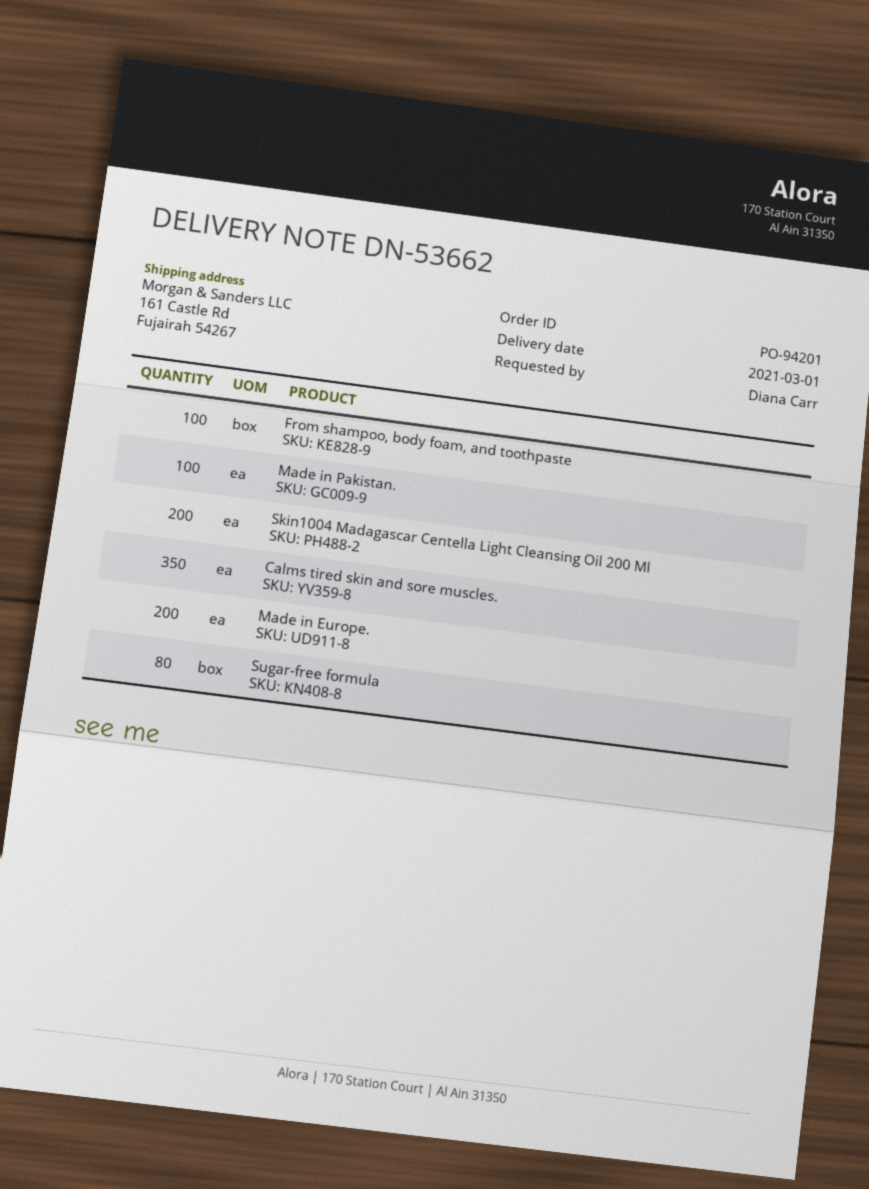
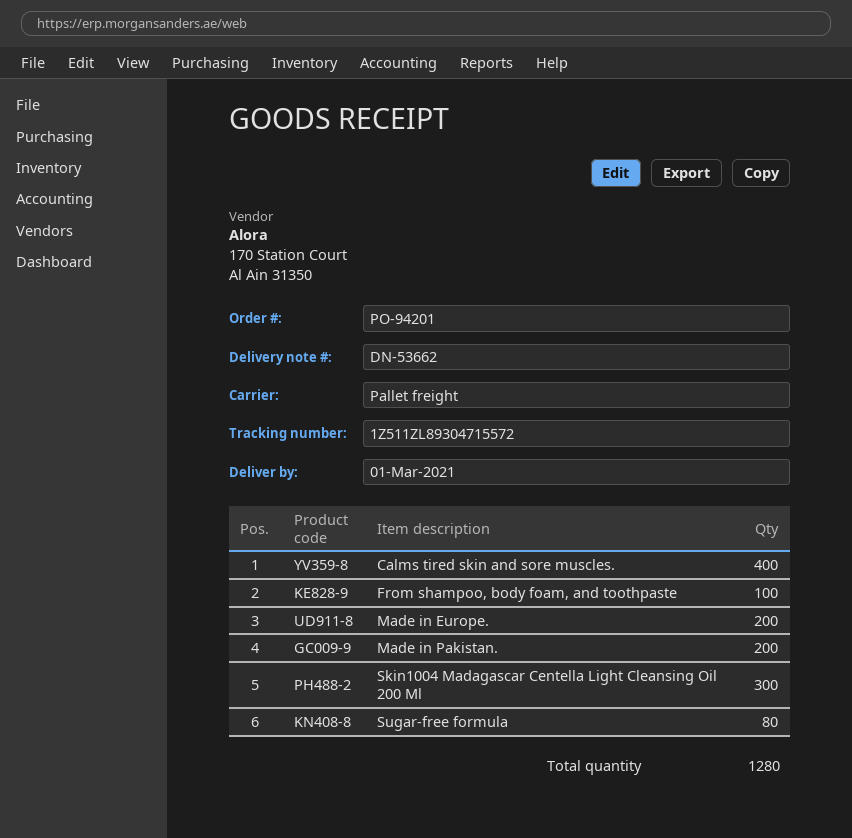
Made in Pakistan.: 100 -> 200
Skin1004 Madagascar Centella Light Cleansing Oil 200 Ml: 200 -> 300
Calms tired skin and sore muscles.: 350 -> 400

